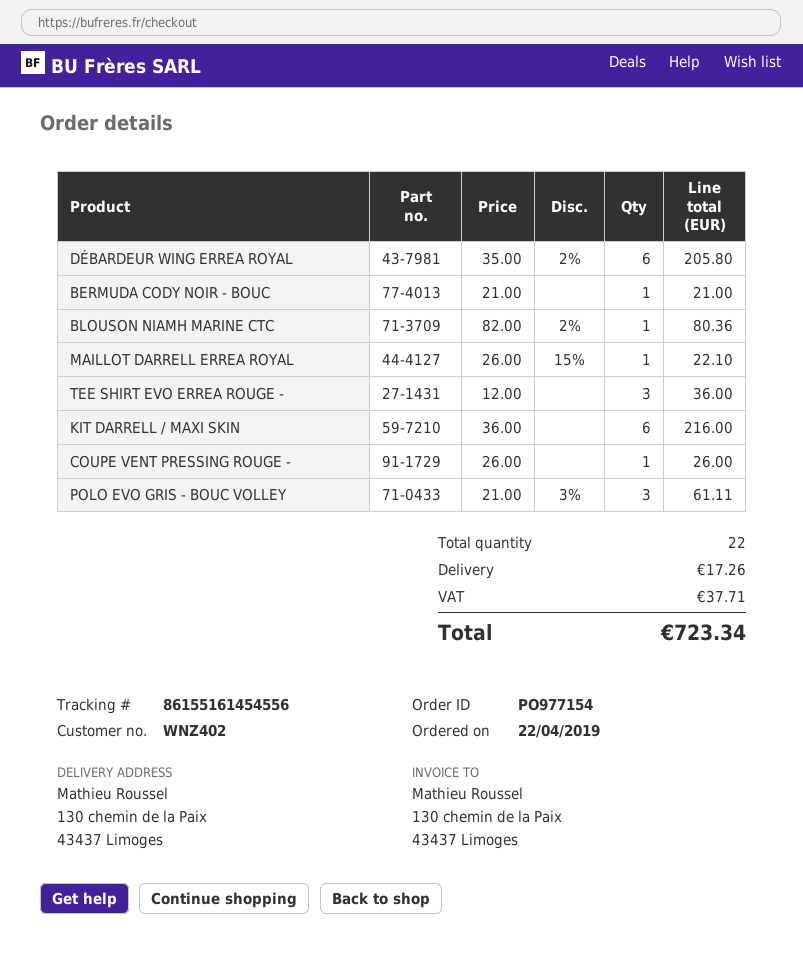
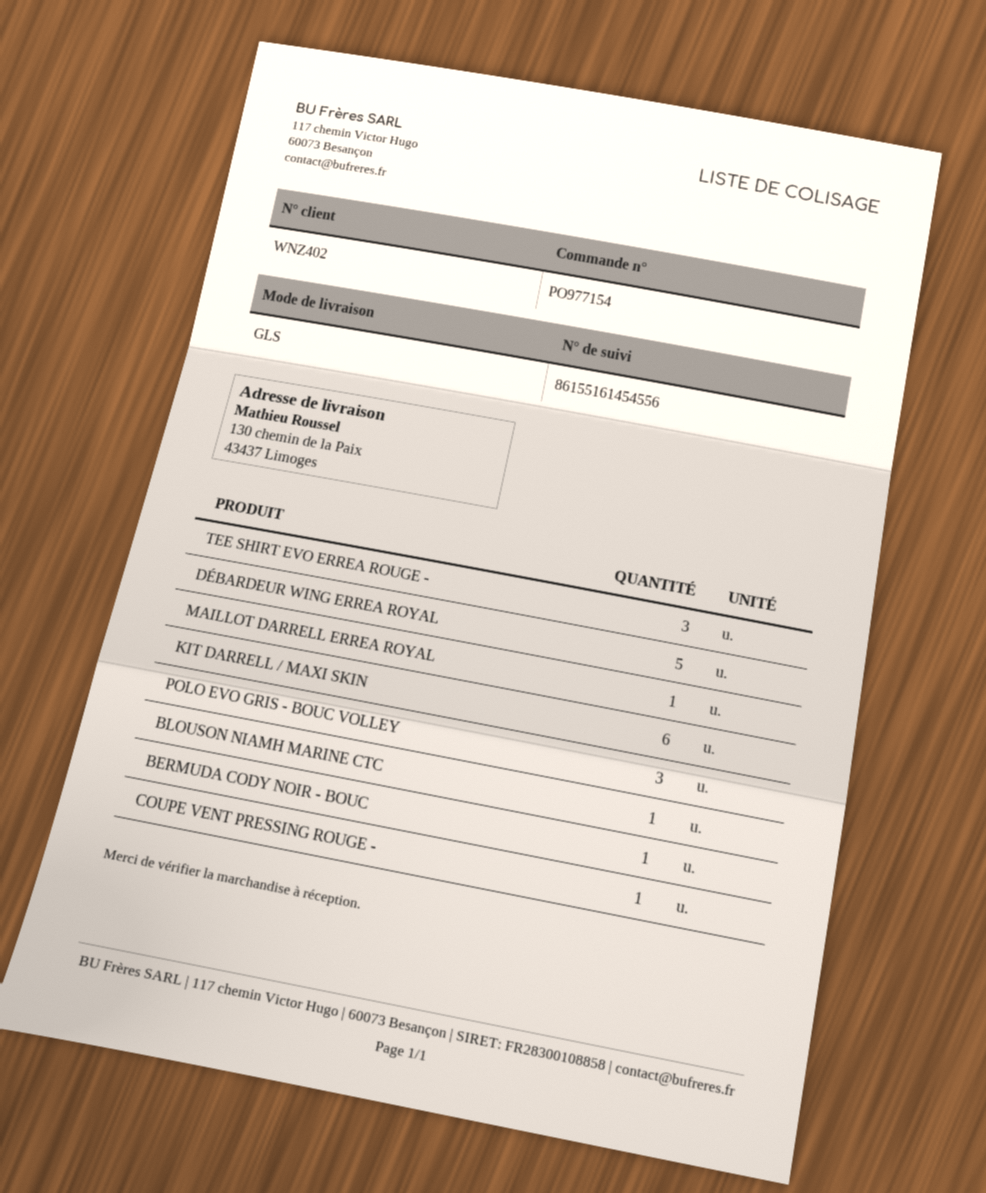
DÉBARDEUR WING ERREA ROYAL: 6 -> 5

